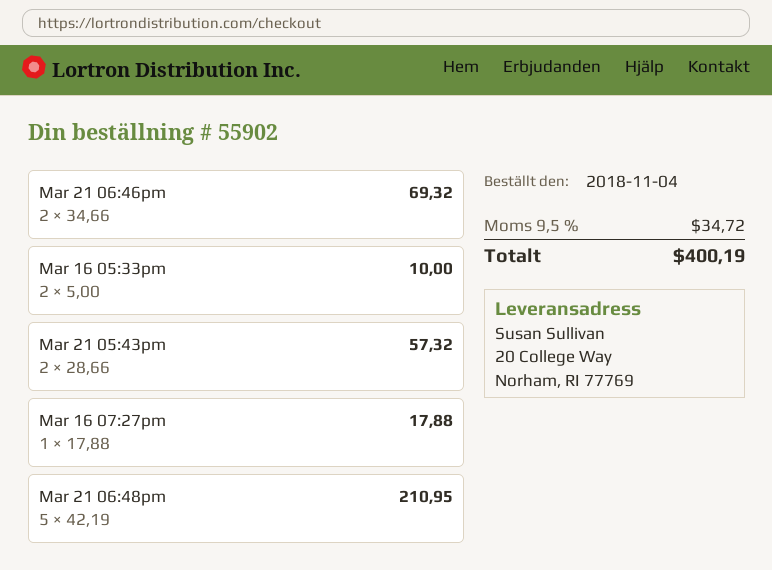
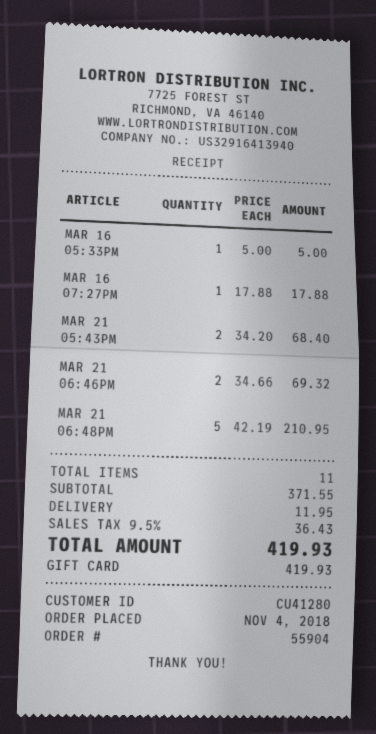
order number: 55902 -> 55904
Mar 16 05:33pm: 2 x 5.00 = 10.00 -> 1 x 5.00 = 5.00
Mar 21 05:43pm: 2 x 28.66 = 57.32 -> 2 x 34.20 = 68.40
shipping: none -> 11.95
tax: 9.5% = 34.72 -> 9.5% = 36.43
total: 400.19 -> 419.93

